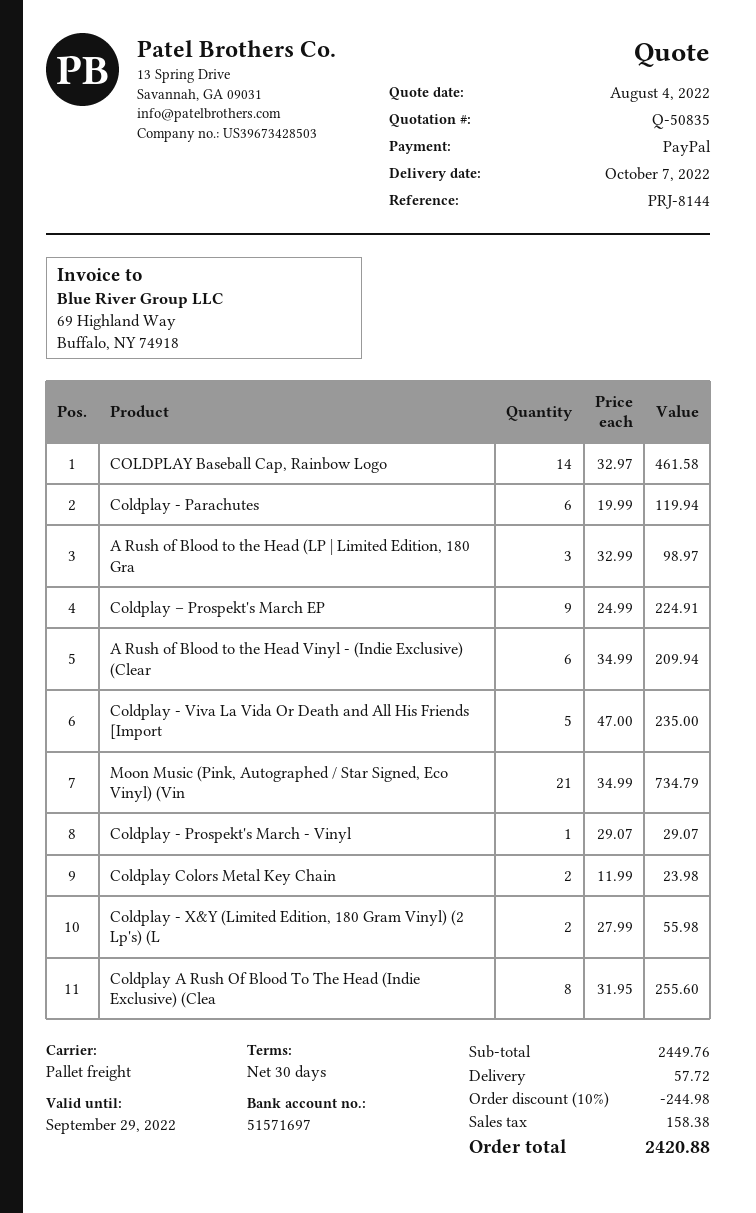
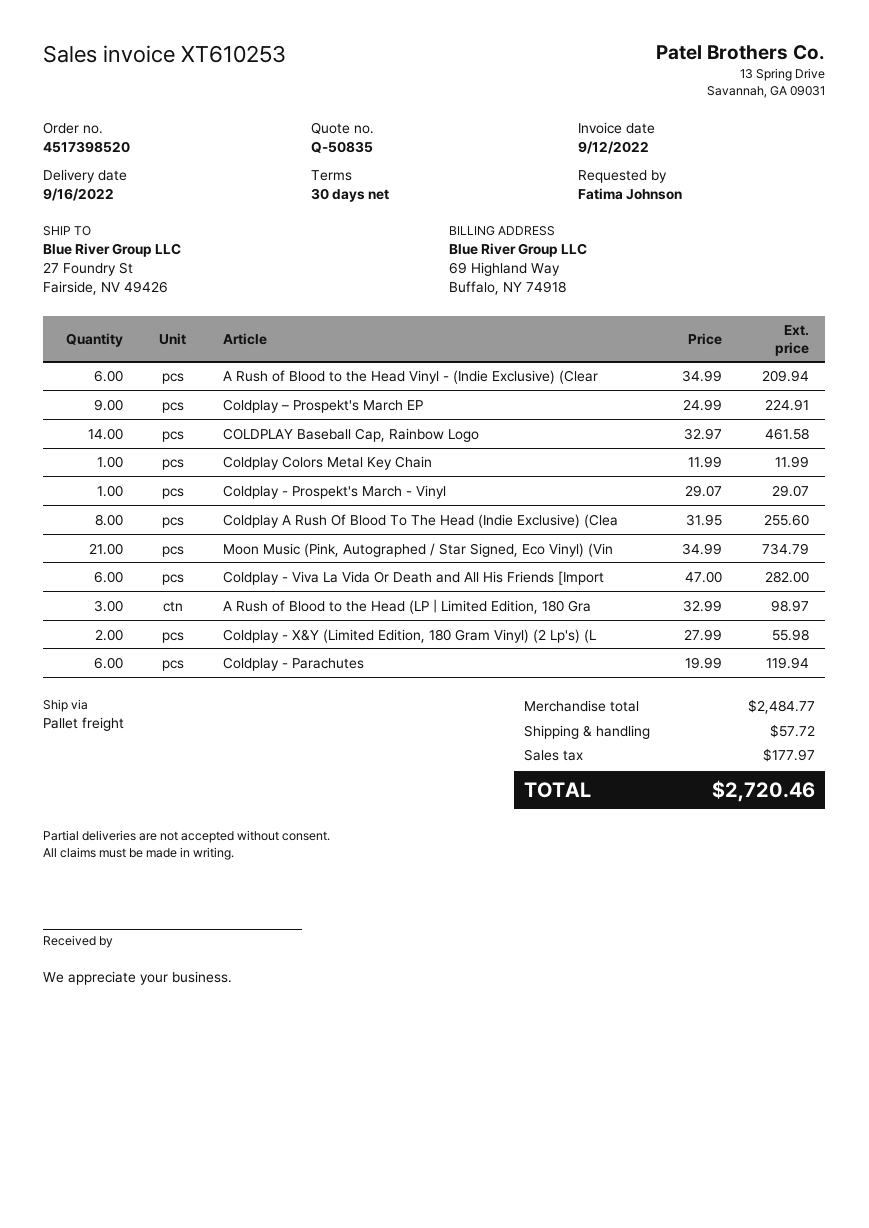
delivery date: 2022-10-07 -> 2022-09-16
Coldplay - Viva La Vida Or Death and All His Friends [Import: 5 x 47.00 = 235.00 -> 6 x 47.00 = 282.00
Coldplay Colors Metal Key Chain: 2 x 11.99 = 23.98 -> 1 x 11.99 = 11.99
subtotal: 2449.76 -> 2484.77
discount: 10% = 244.98 -> none
tax: 158.38 -> 177.97
total: 2420.88 -> 2720.46

